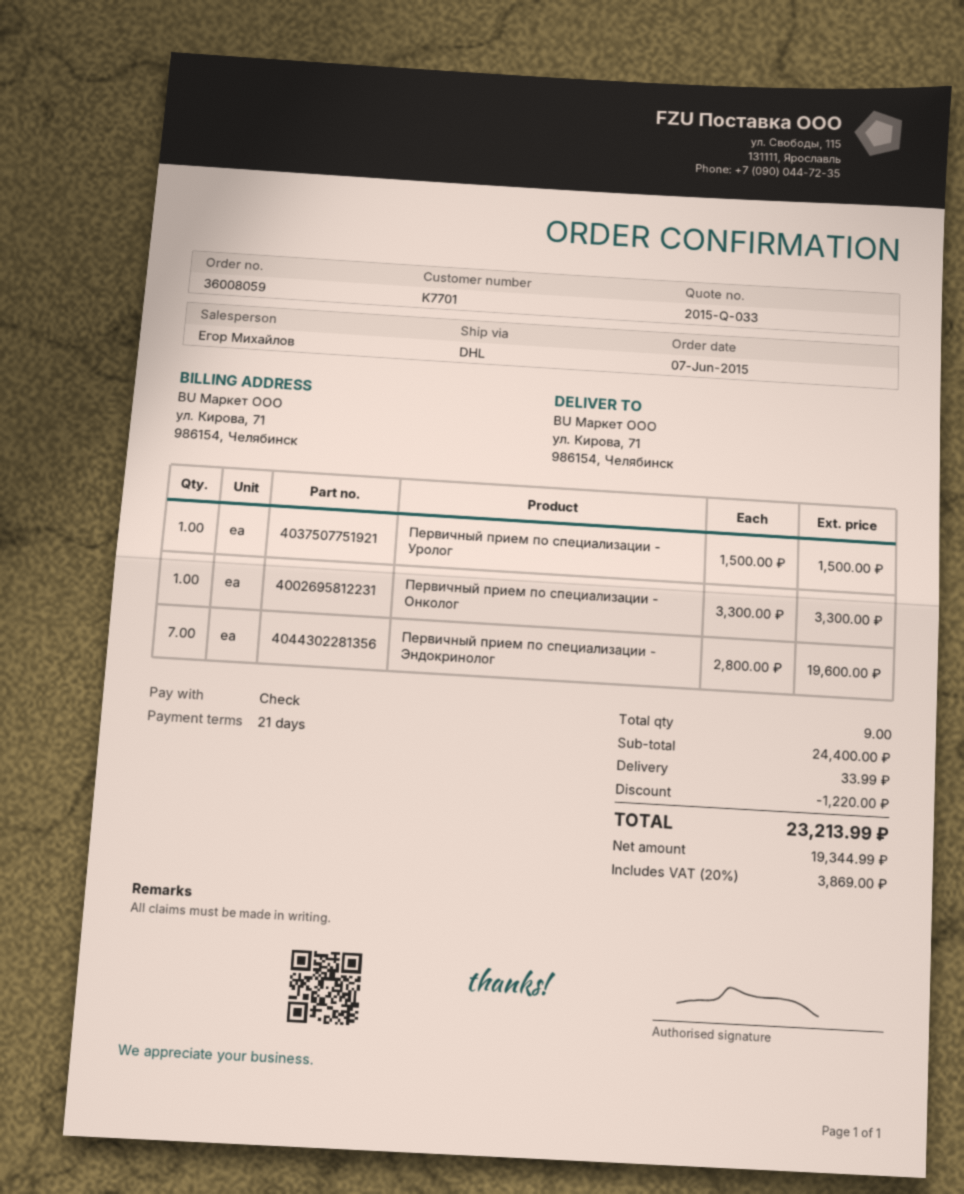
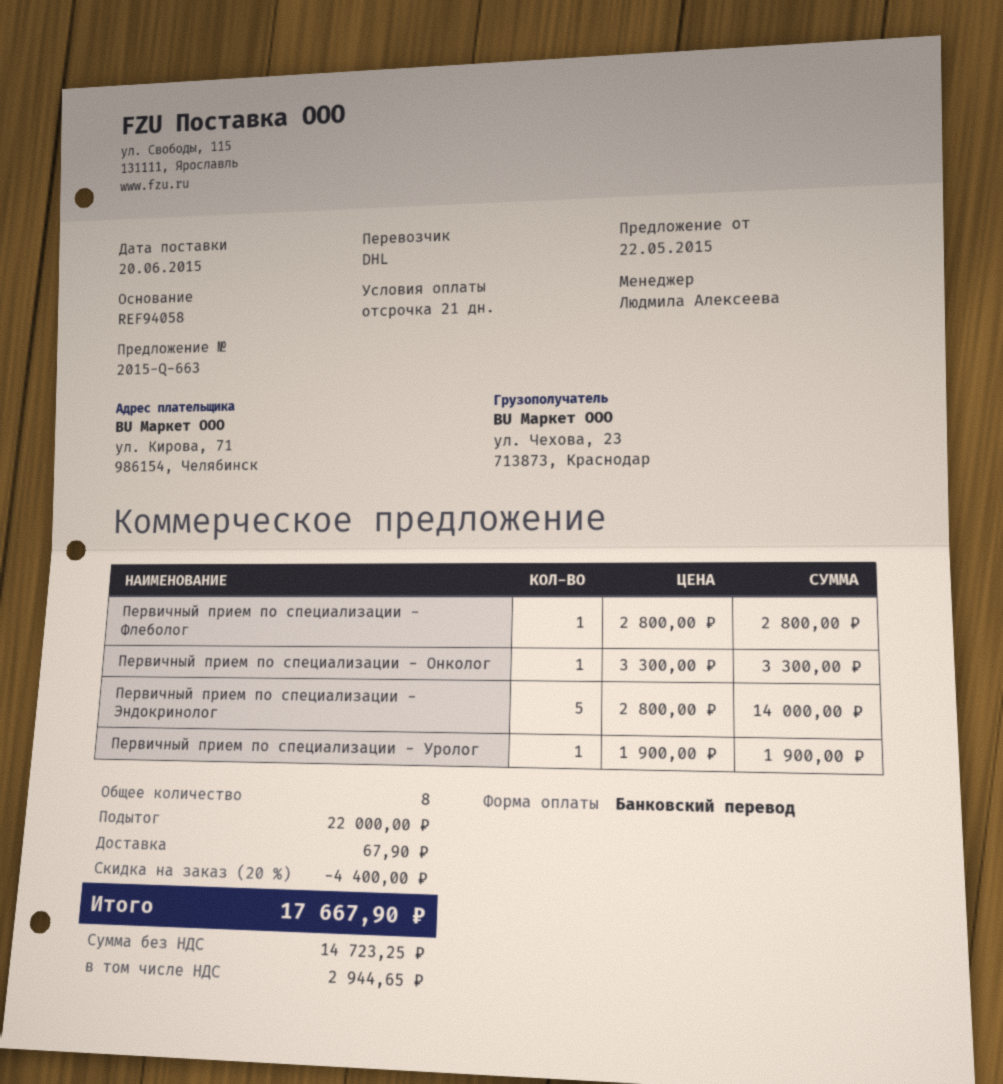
quote number: 2015-Q-033 -> 2015-Q-663
sales rep: Егор Михайлов -> Людмила Алексеева
payment method: cheque -> bank transfer
ship to: ул. Кирова, 71, 986154, Челябинск -> ул. Чехова, 23, 713873, Краснодар
Первичный прием по специализации - Уролог: 1 x 1500.00 = 1500.00 -> 1 x 1900.00 = 1900.00
Первичный прием по специализации - Эндокринолог: 7 x 2800.00 = 19600.00 -> 5 x 2800.00 = 14000.00
Первичный прием по специализации - Флеболог: none -> 1 x 2800.00 = 2800.00
total quantity: 9 -> 8
subtotal: 24400.00 -> 22000.00
discount: 1220.00 -> 4400.00
shipping: 33.99 -> 67.90
net: 19344.99 -> 14723.25
tax: 3869.00 -> 2944.65
total: 23213.99 -> 17667.90

